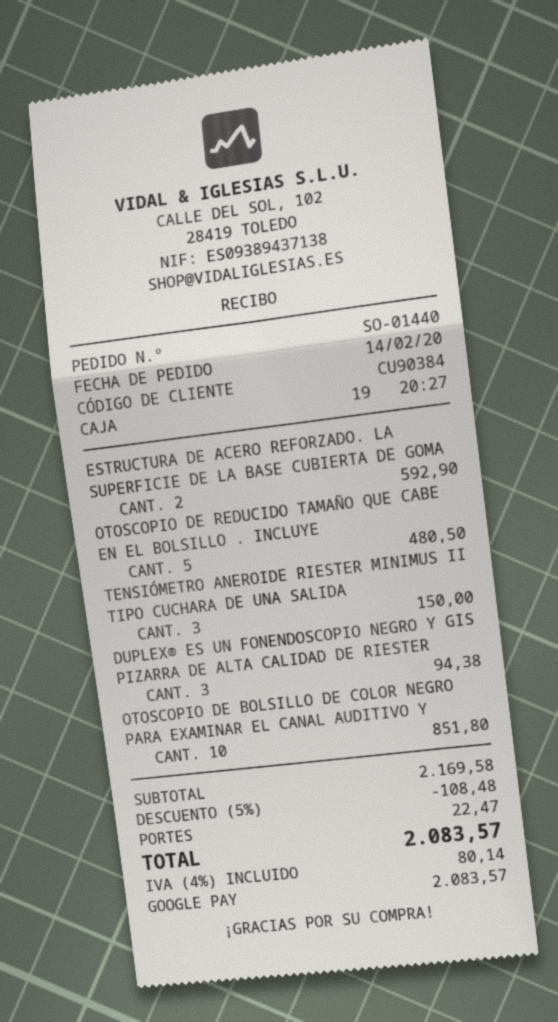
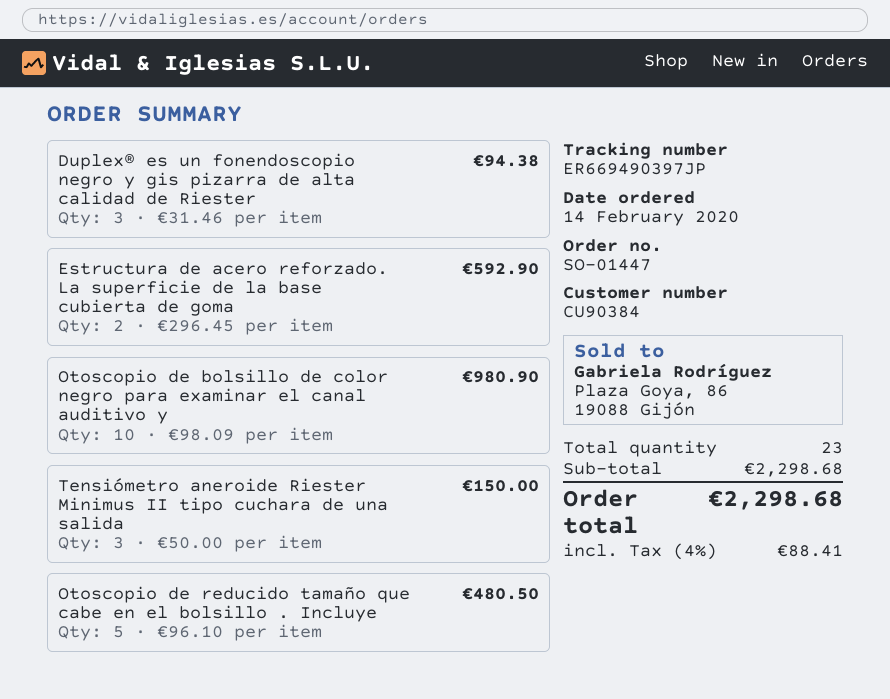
order number: SO-01440 -> SO-01447
OTOSCOPIO DE BOLSILLO DE COLOR NEGRO PARA EXAMINAR EL CANAL AUDITIVO Y: 10 for 851.80 -> 10 for 980.90
subtotal: 2169.58 -> 2298.68
discount: 5% = 108.48 -> none
shipping: 22.47 -> none
tax: 4% = 80.14 -> 4% = 88.41
total: 2083.57 -> 2298.68

